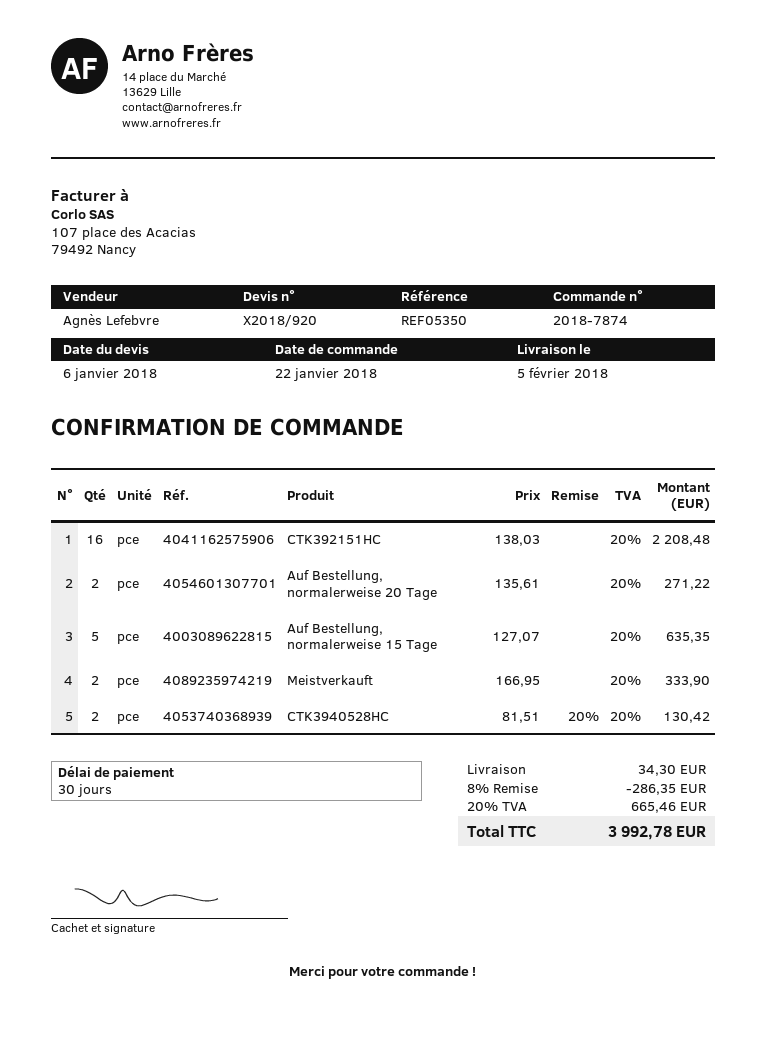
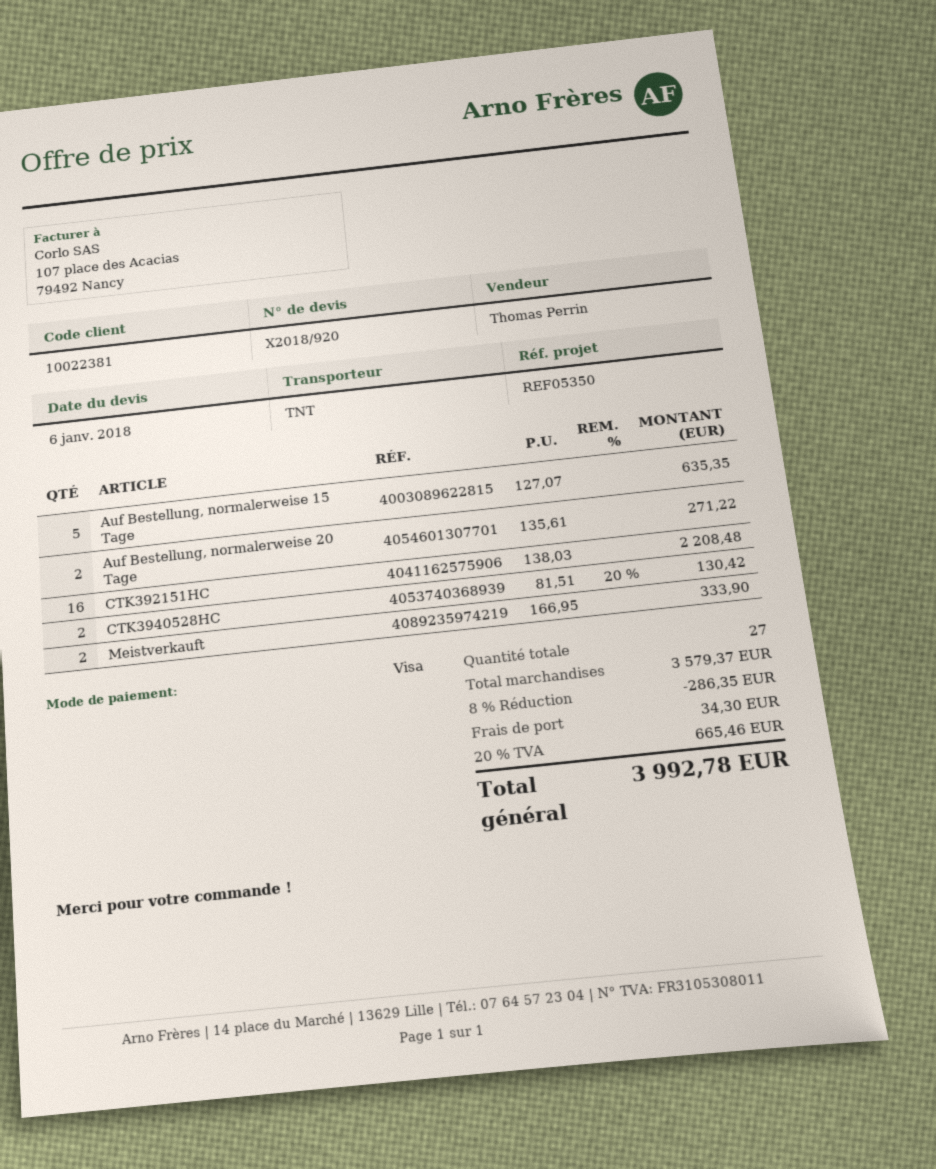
sales rep: Agnès Lefebvre -> Thomas Perrin

